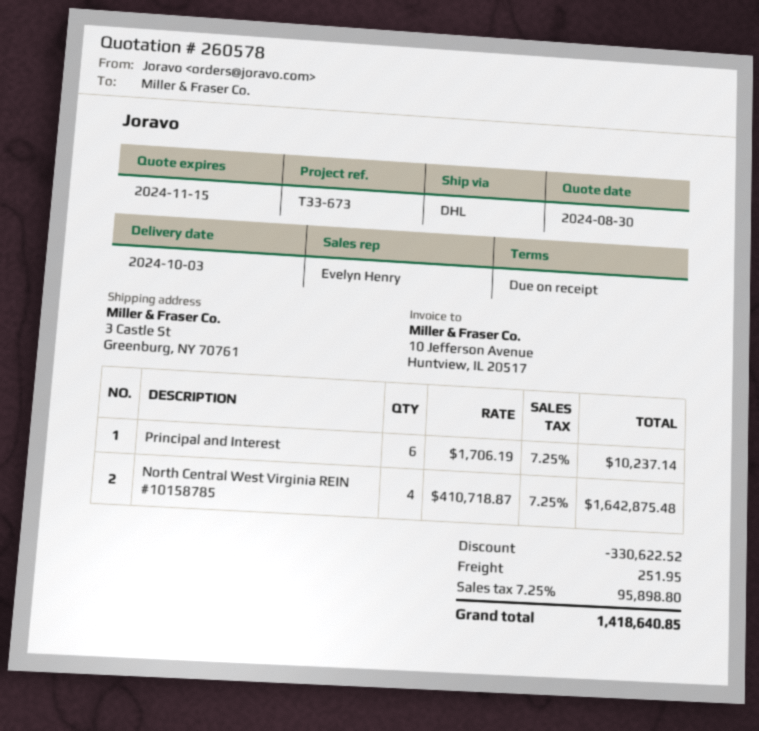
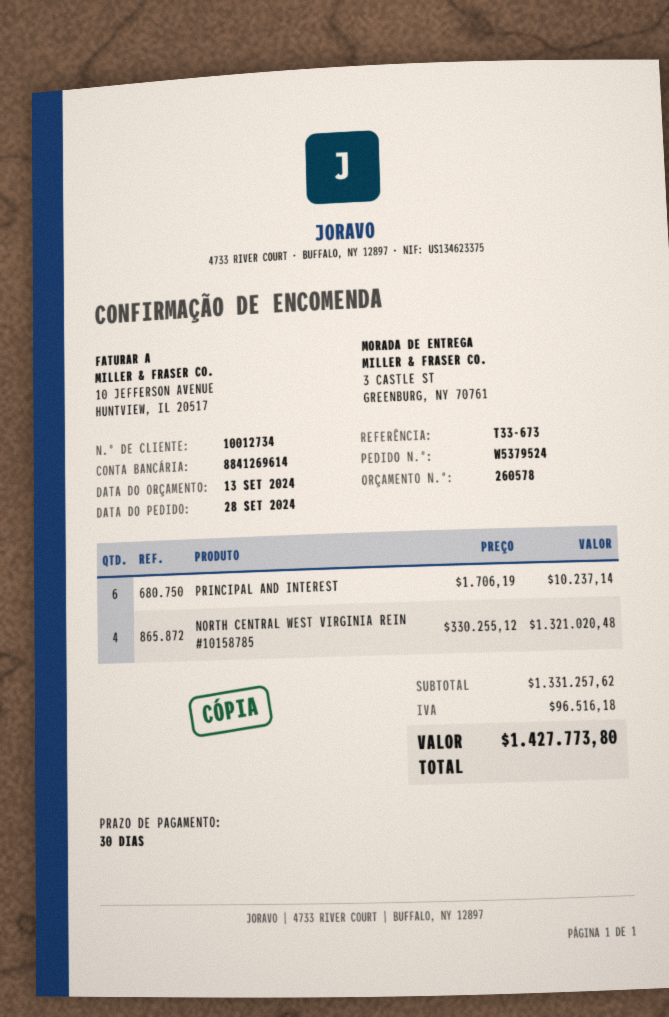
quote date: 2024-08-30 -> 2024-09-13
payment terms: on receipt -> 30 days
North Central West Virginia REIN #10158785: 4 x 410718.87 = 1642875.48 -> 4 x 330255.12 = 1321020.48
discount: 330622.52 -> none
shipping: 251.95 -> none
tax: 95898.80 -> 96516.18
total: 1418640.85 -> 1427773.80

